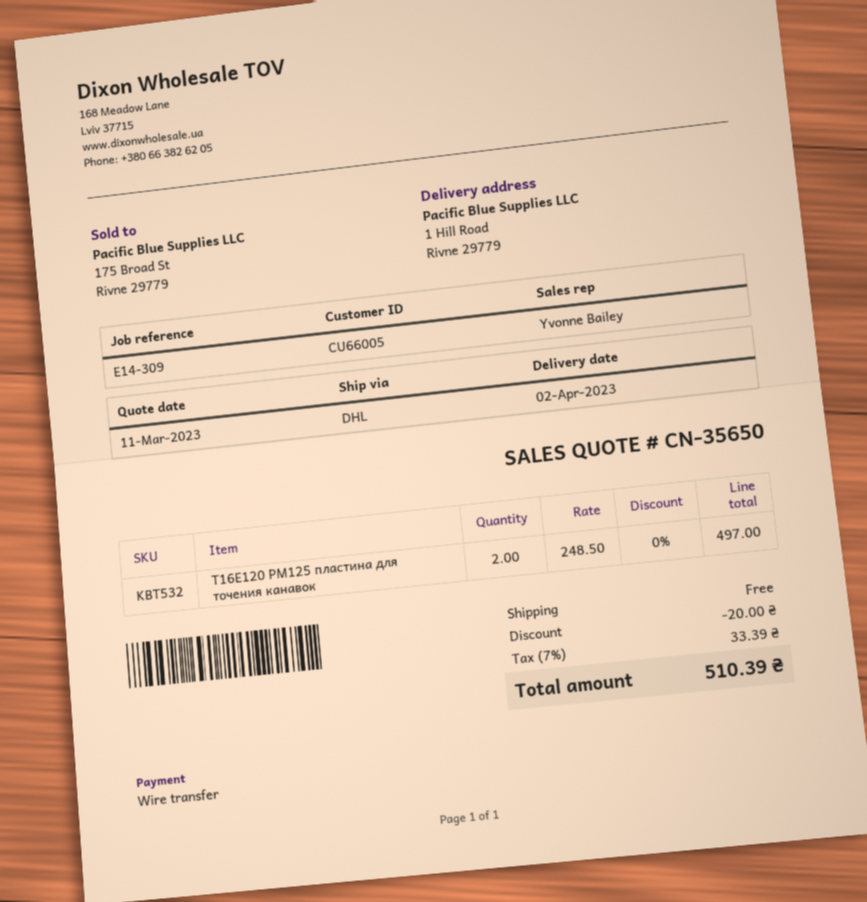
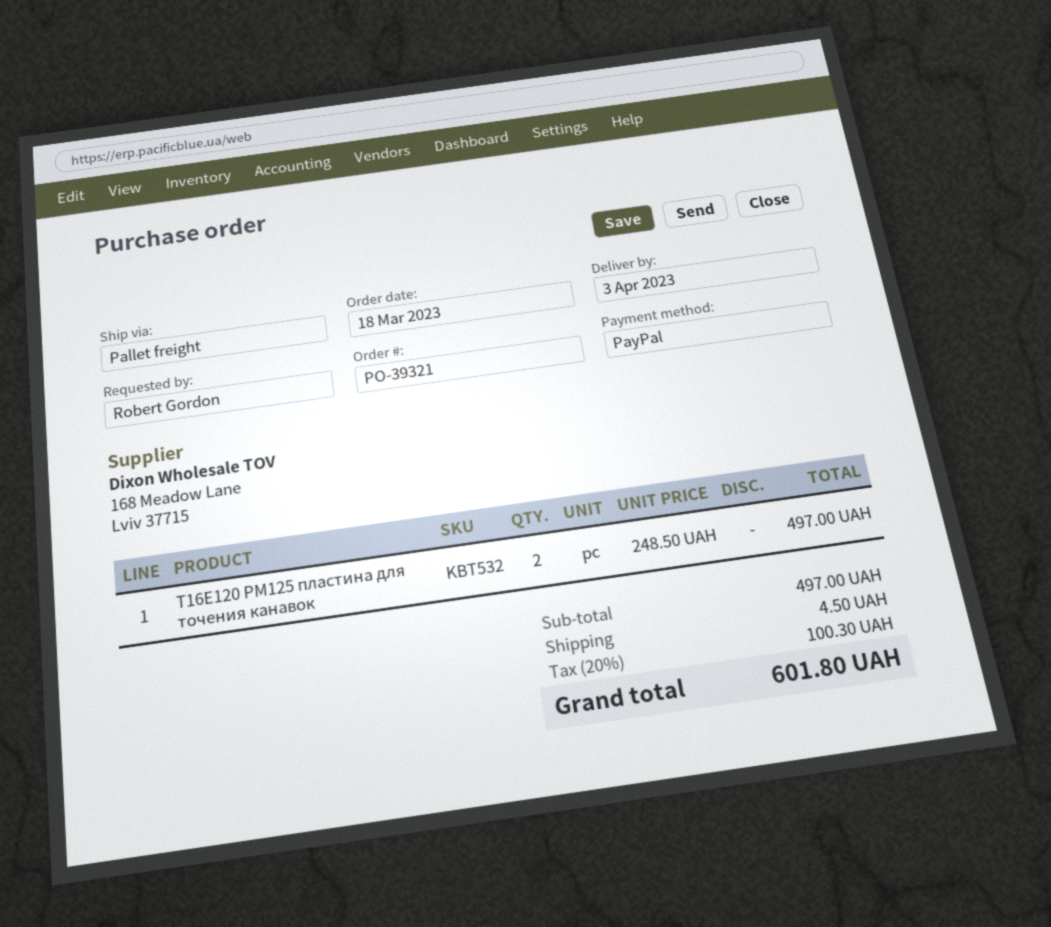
delivery date: 2023-04-02 -> 2023-04-03
payment method: bank transfer -> PayPal
shipping method: DHL -> pallet freight
discount: 20.00 -> none
shipping: 0.00 -> 4.50
tax: 7% = 33.39 -> 20% = 100.30
total: 510.39 -> 601.80

